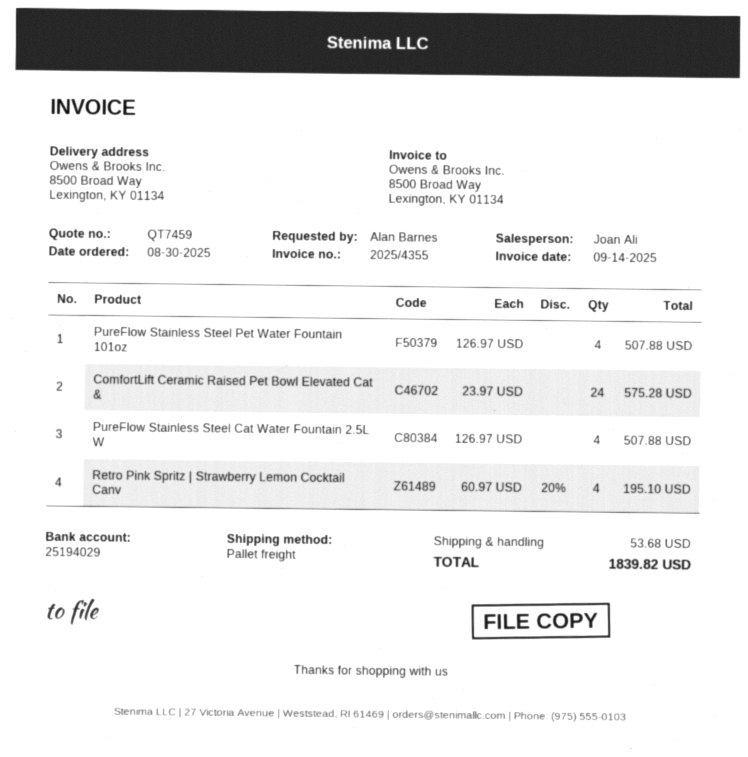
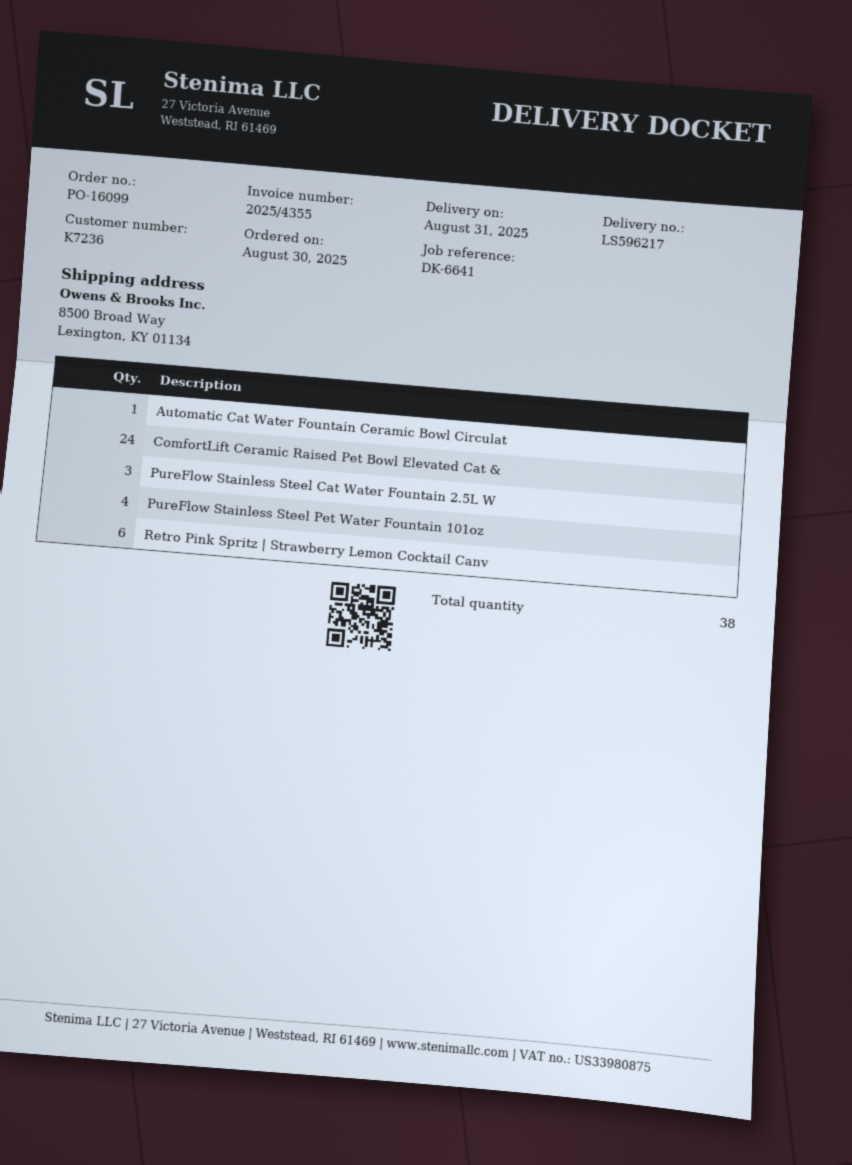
PureFlow Stainless Steel Cat Water Fountain 2.5L W: 4 -> 3
Retro Pink Spritz | Strawberry Lemon Cocktail Canv: 4 -> 6
Automatic Cat Water Fountain Ceramic Bowl Circulat: none -> 1

